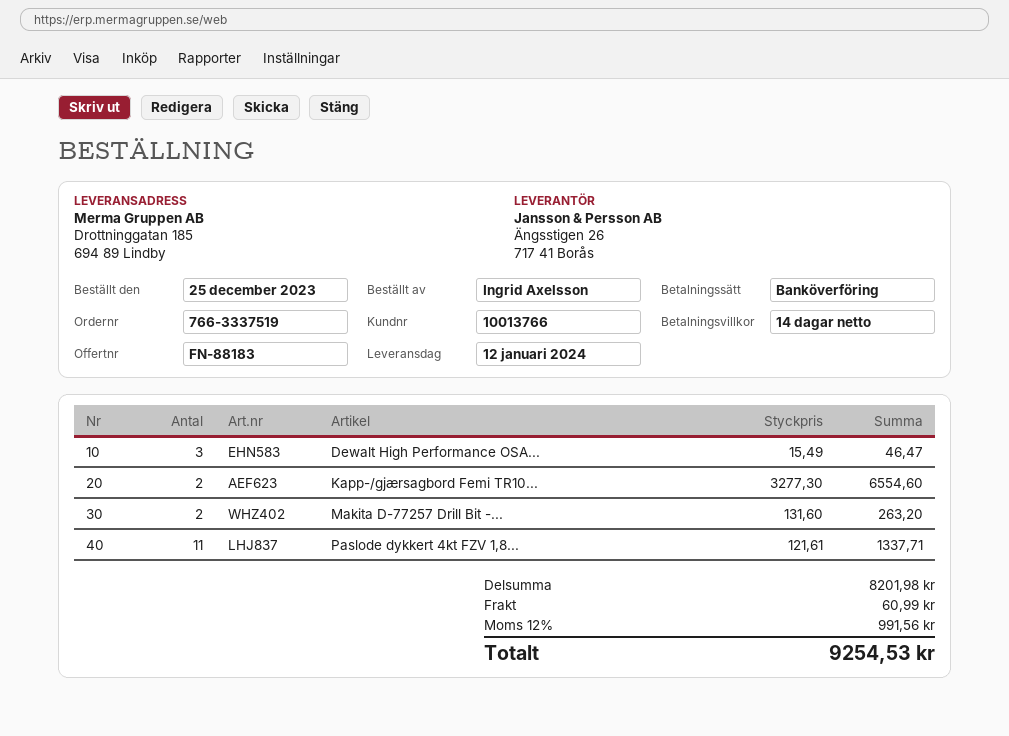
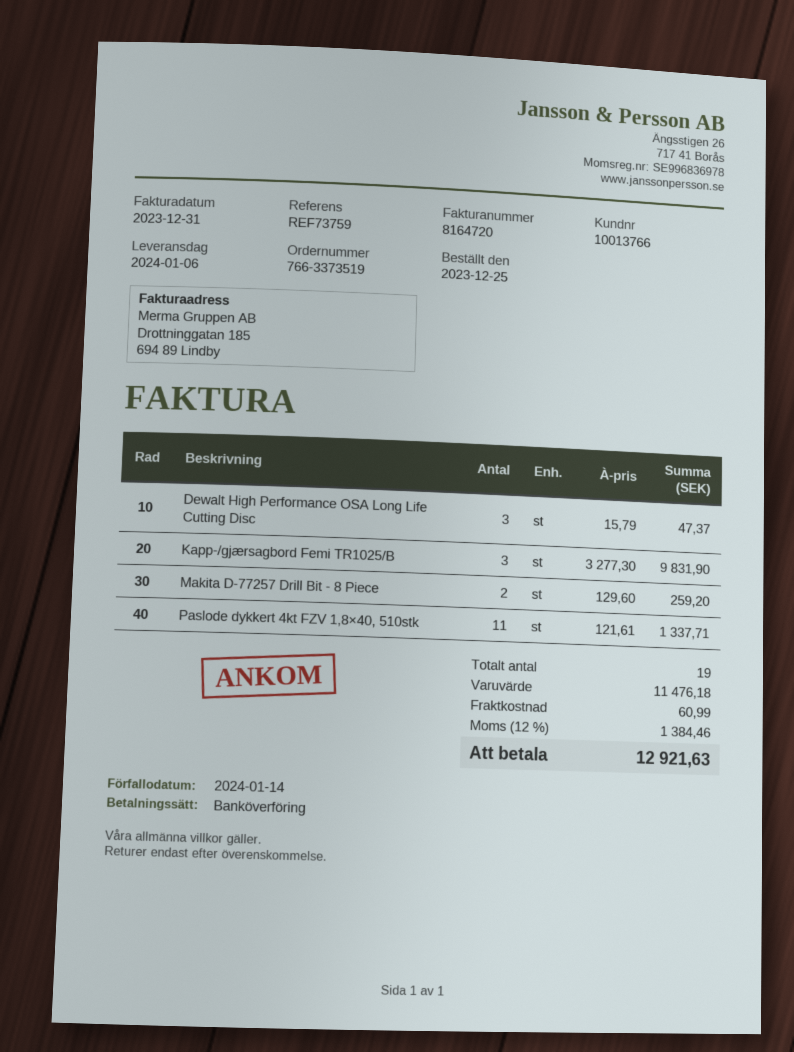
order number: 766-3337519 -> 766-3373519
delivery date: 2024-01-12 -> 2024-01-06
Dewalt High Performance OSA...: 3 x 15.49 = 46.47 -> 3 x 15.79 = 47.37
Kapp-/gjærsagbord Femi TR10...: 2 x 3277.30 = 6554.60 -> 3 x 3277.30 = 9831.90
Makita D-77257 Drill Bit -...: 2 x 131.60 = 263.20 -> 2 x 129.60 = 259.20
subtotal: 8201.98 -> 11476.18
tax: 12% = 991.56 -> 12% = 1384.46
total: 9254.53 -> 12921.63

